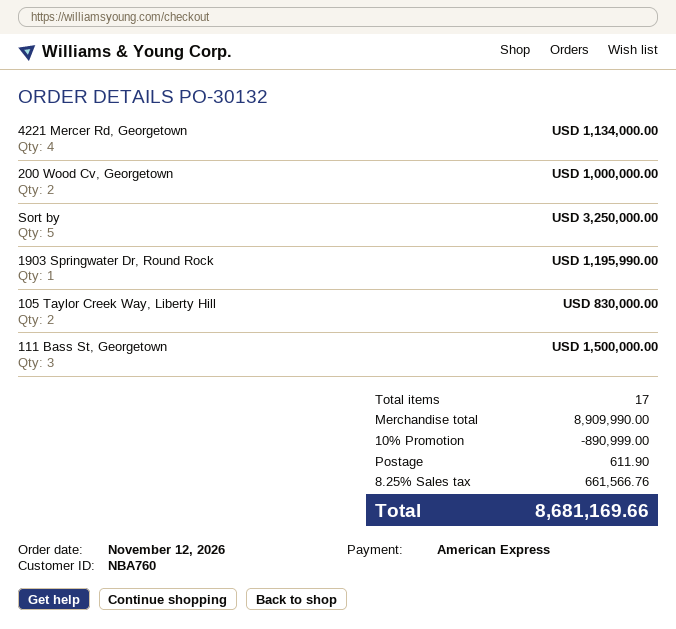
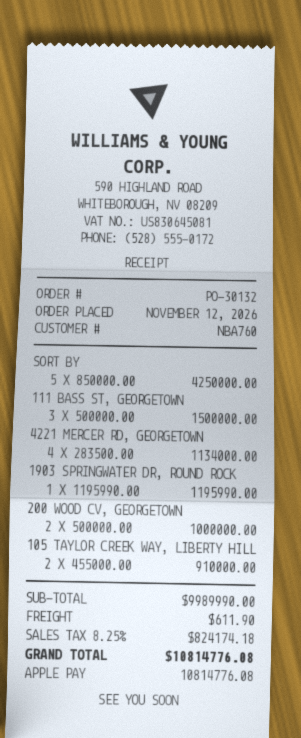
payment method: American Express -> Apple Pay
Sort by: 5 for 3250000.00 -> 5 for 4250000.00
105 Taylor Creek Way, Liberty Hill: 2 for 830000.00 -> 2 for 910000.00
subtotal: 8909990.00 -> 9989990.00
discount: 10% = 890999.00 -> none
tax: 8.25% = 661566.76 -> 8.25% = 824174.18
total: 8681169.66 -> 10814776.08

